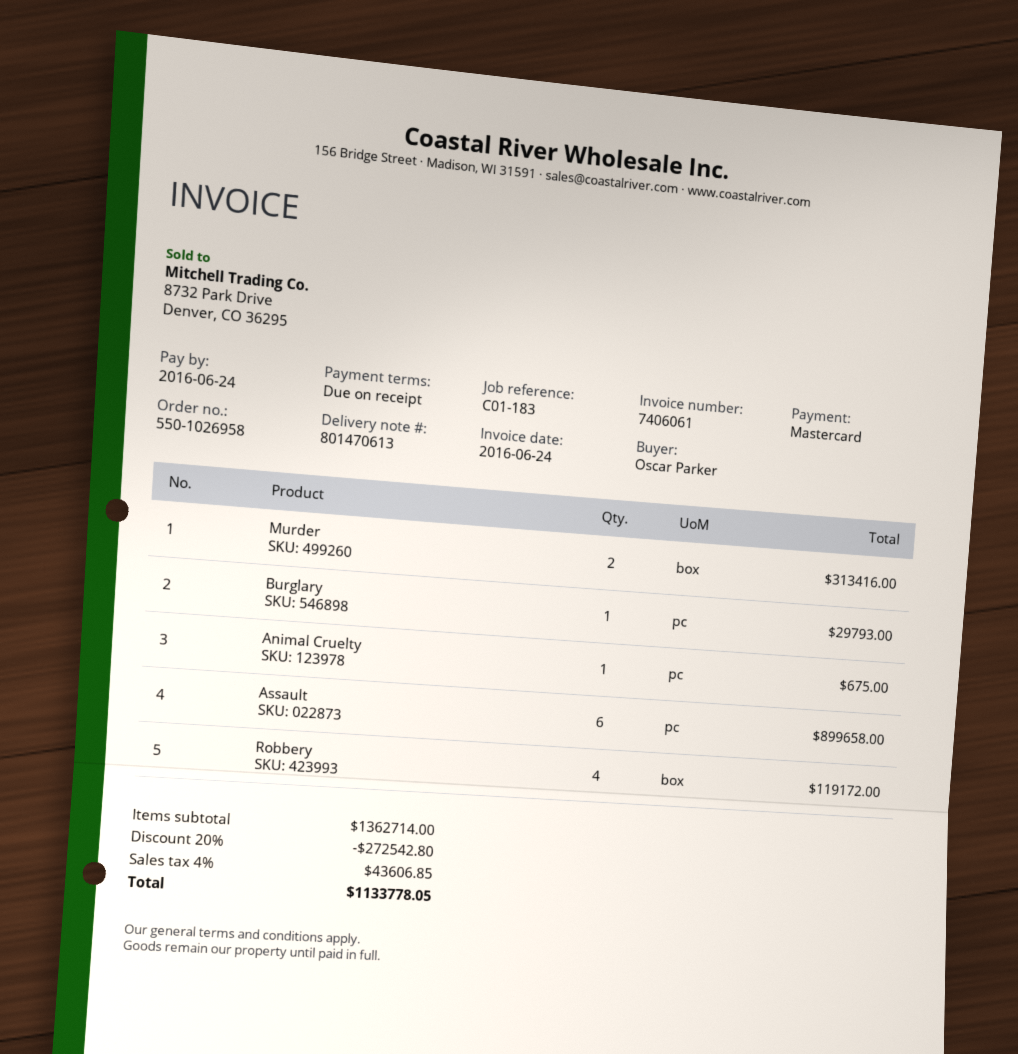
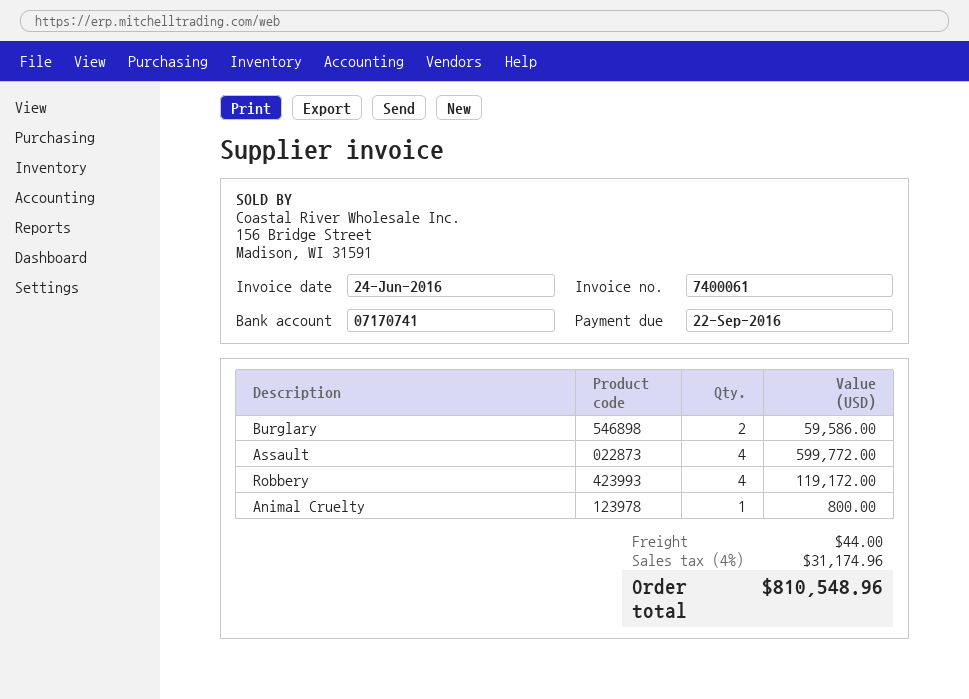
invoice number: 7406061 -> 7400061
due date: 2016-06-24 -> 2016-09-22
Murder: 2 for 313416.00 -> none
Burglary: 1 for 29793.00 -> 2 for 59586.00
Animal Cruelty: 1 for 675.00 -> 1 for 800.00
Assault: 6 for 899658.00 -> 4 for 599772.00
discount: 20% = 272542.80 -> none
shipping: none -> 44.00
tax: 4% = 43606.85 -> 4% = 31174.96
total: 1133778.05 -> 810548.96

